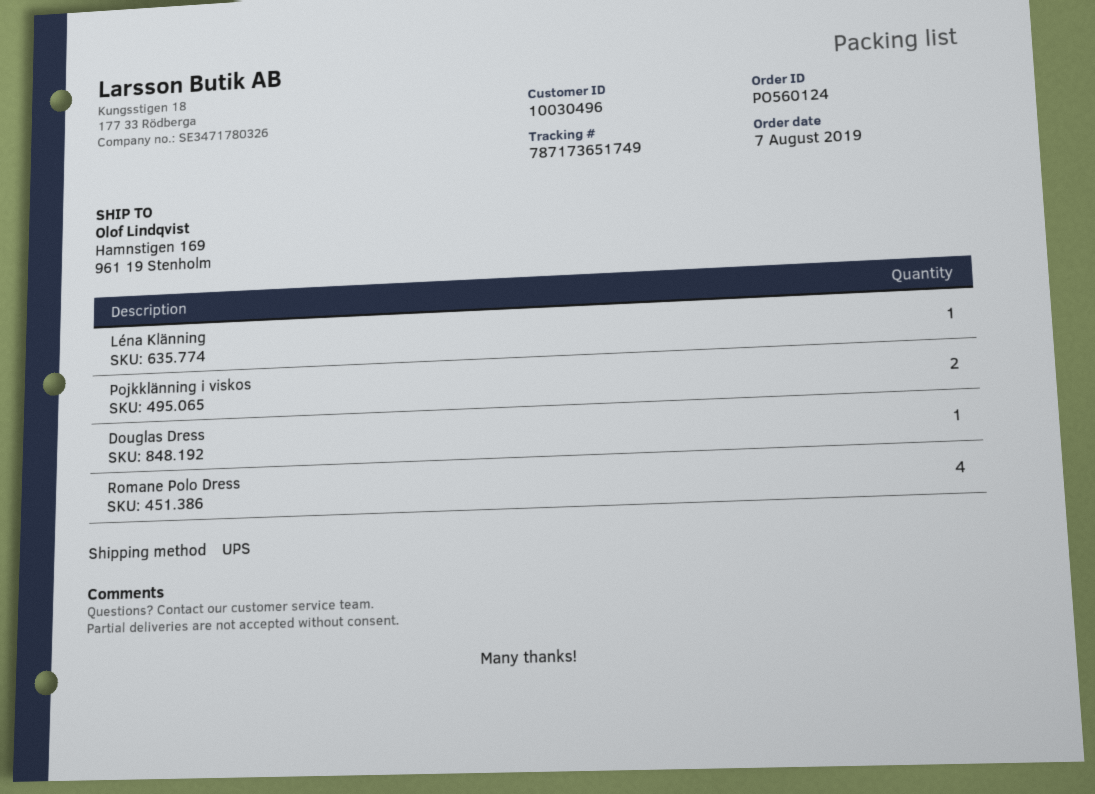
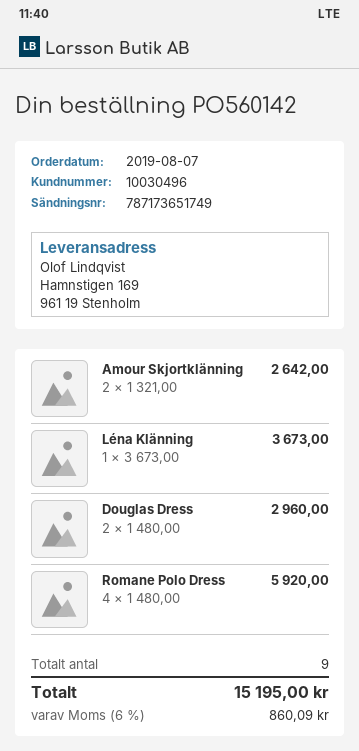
order number: PO560124 -> PO560142
Pojkklänning i viskos: 2 -> none
Douglas Dress: 1 -> 2
Amour Skjortklänning: none -> 2

